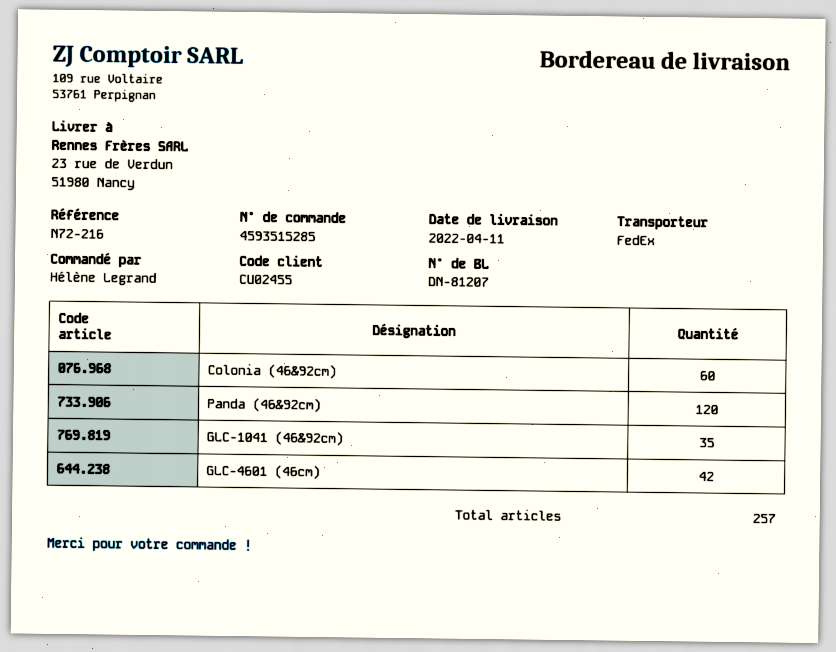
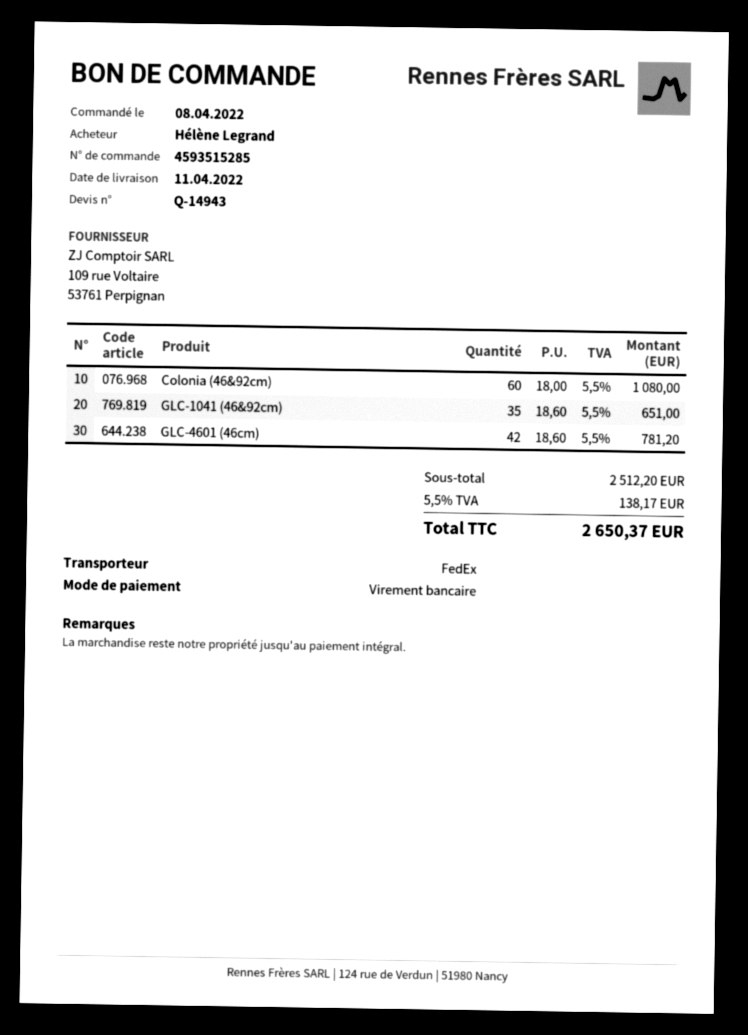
Panda (46&92cm): 120 -> none

